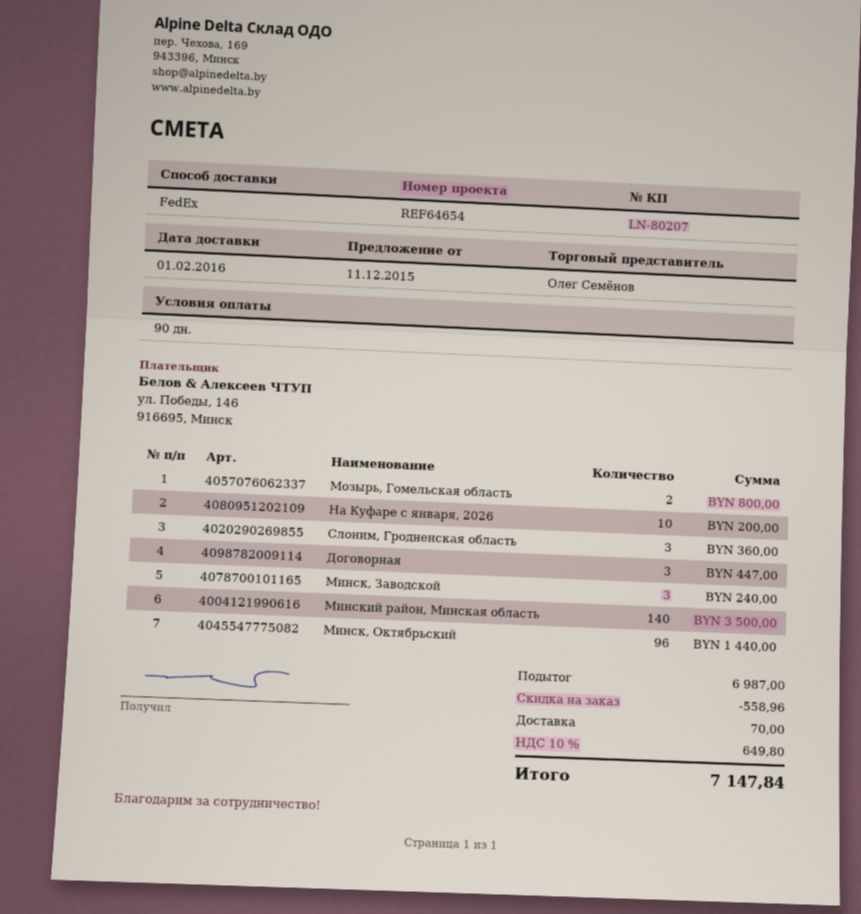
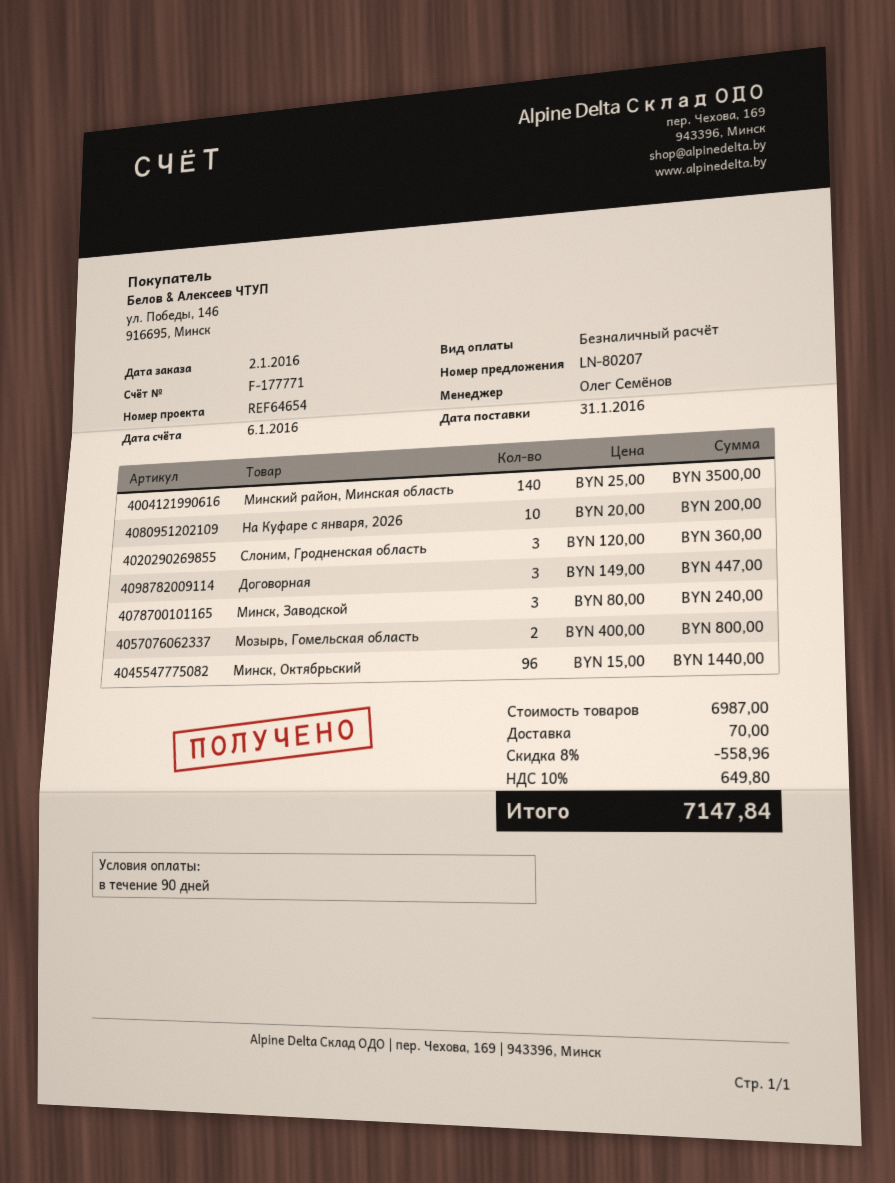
delivery date: 2016-02-01 -> 2016-01-31

